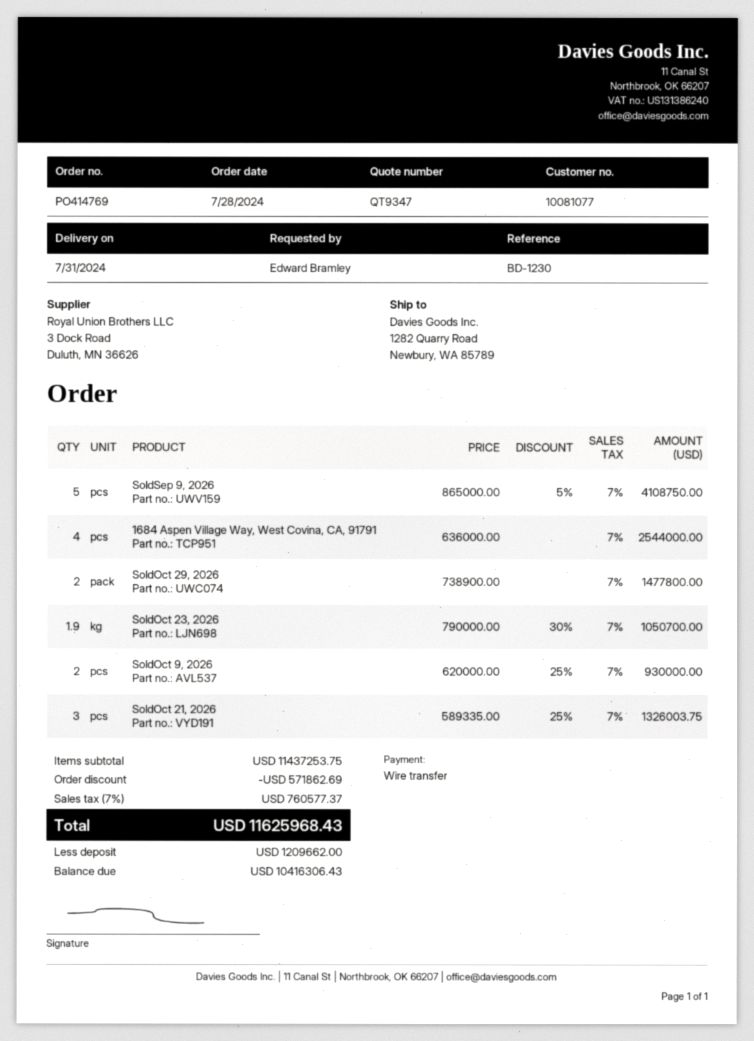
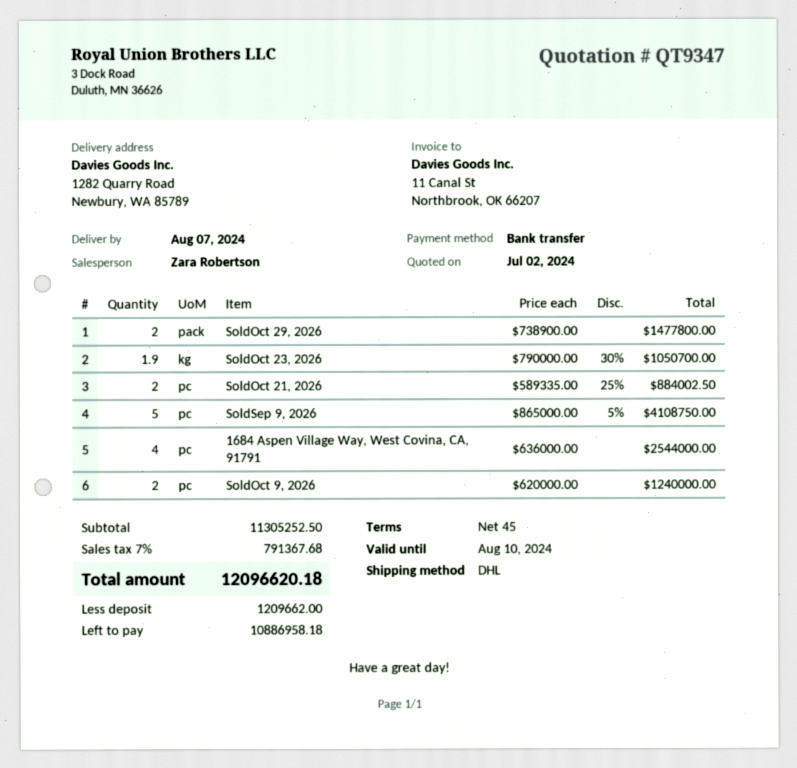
delivery date: 2024-07-31 -> 2024-08-07
SoldOct 9, 2026: 2 x 620000.00 - 25% = 930000.00 -> 2 x 620000.00 = 1240000.00
SoldOct 21, 2026: 3 x 589335.00 - 25% = 1326003.75 -> 2 x 589335.00 - 25% = 884002.50
subtotal: 11437253.75 -> 11305252.50
discount: 571862.69 -> none
tax: 7% = 760577.37 -> 7% = 791367.68
total: 11625968.43 -> 12096620.18
balance: 10416306.43 -> 10886958.18

